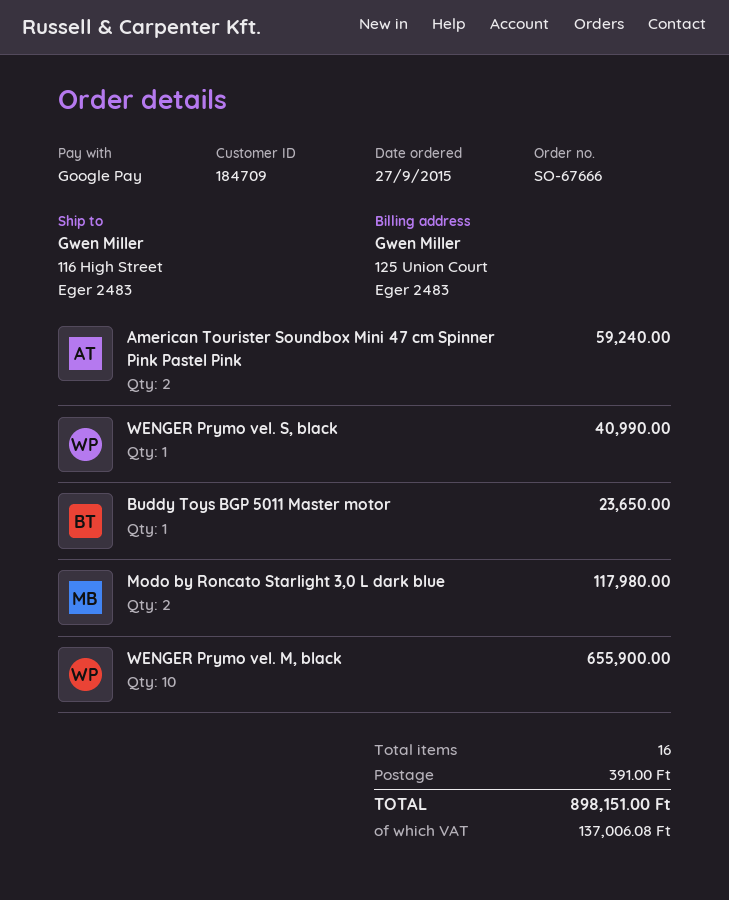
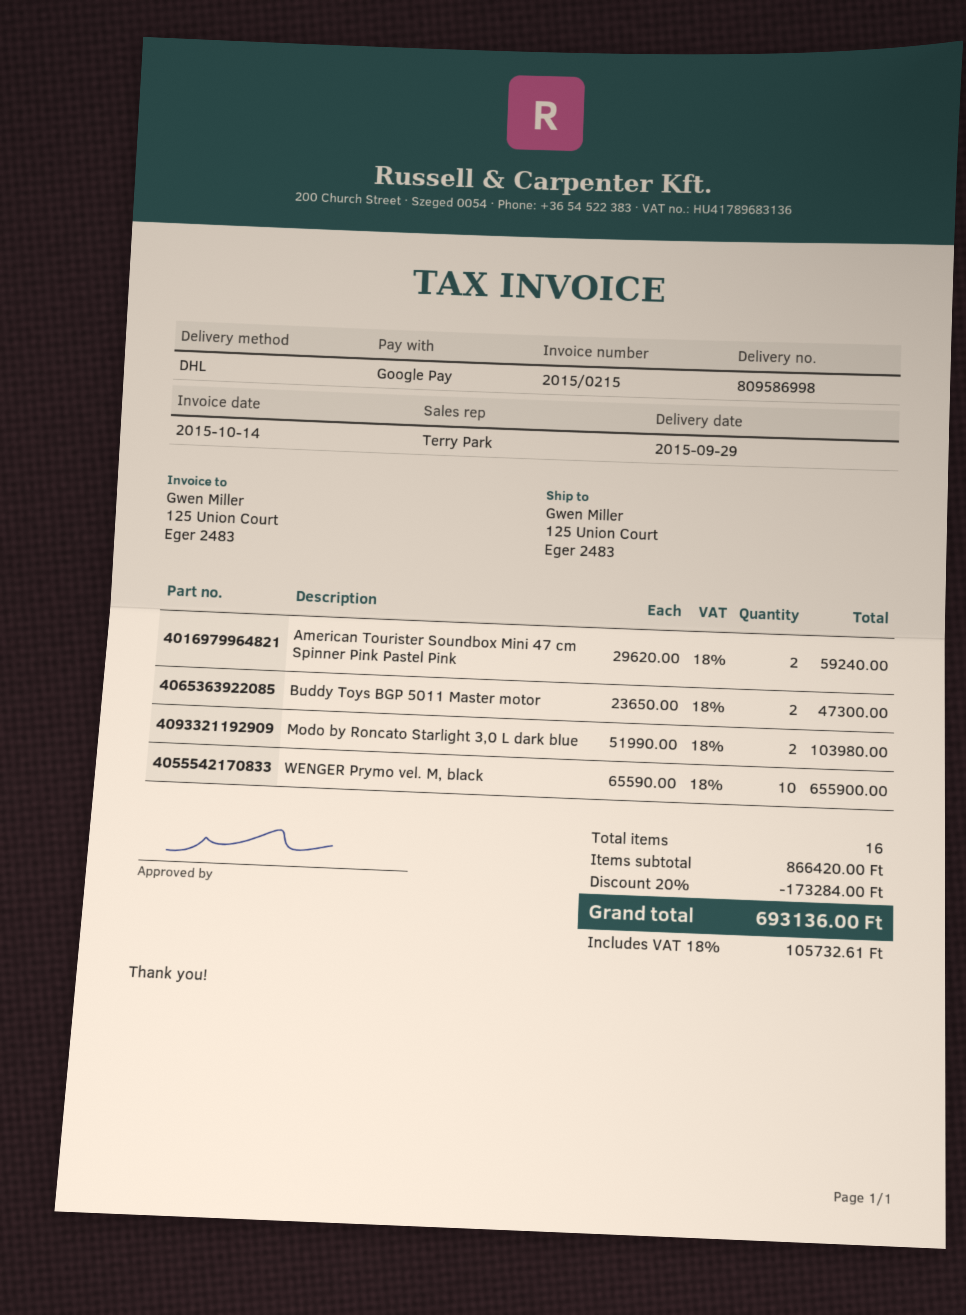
ship to: 116 High Street, Eger 2483 -> 125 Union Court, Eger 2483
WENGER Prymo vel. S, black: 1 for 40990.00 -> none
Buddy Toys BGP 5011 Master motor: 1 for 23650.00 -> 2 for 47300.00
Modo by Roncato Starlight 3,0 L dark blue: 2 for 117980.00 -> 2 for 103980.00
discount: none -> 20% = 173284.00
shipping: 391.00 -> none
tax: 137006.08 -> 105732.61
total: 898151.00 -> 693136.00

